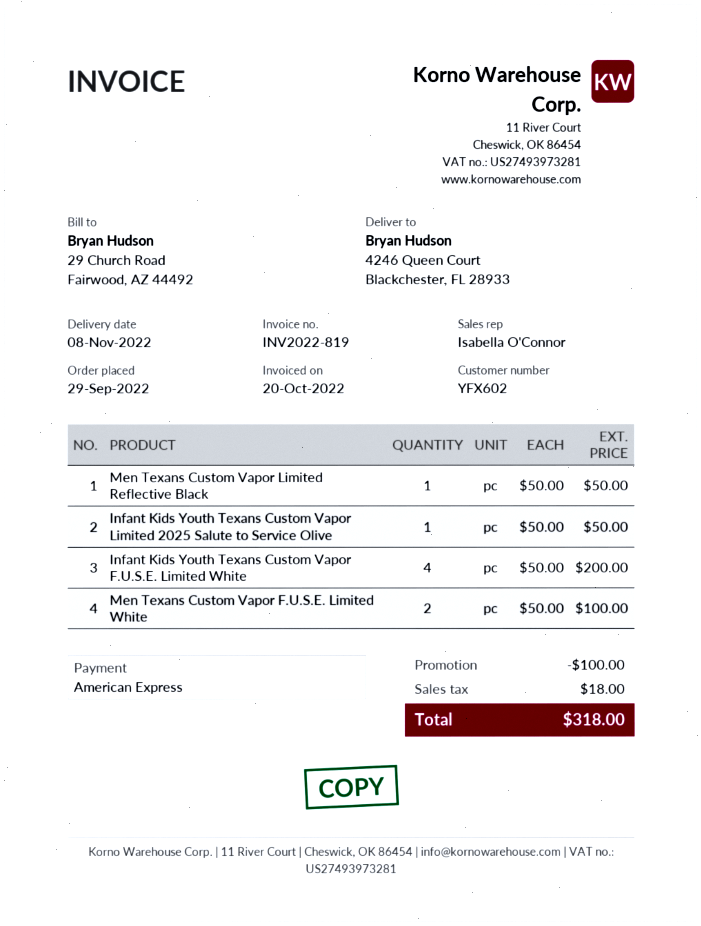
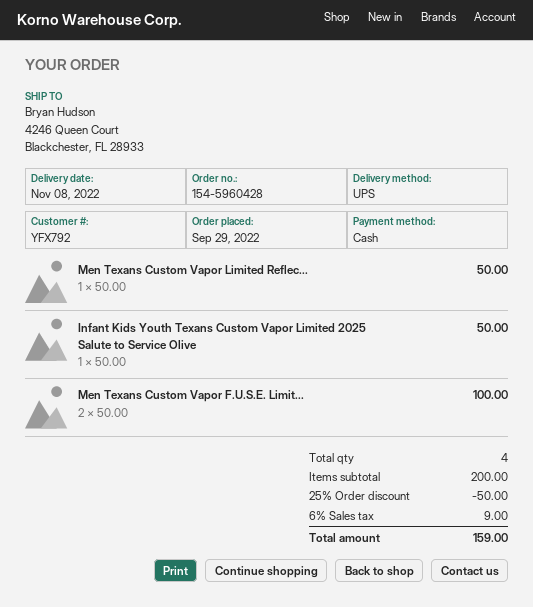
customer number: YFX602 -> YFX792
payment method: American Express -> cash
Infant Kids Youth Texans Custom Vapor F.U.S.E. Limited White: 4 x 50.00 = 200.00 -> none
discount: 100.00 -> 50.00
tax: 18.00 -> 9.00
total: 318.00 -> 159.00

